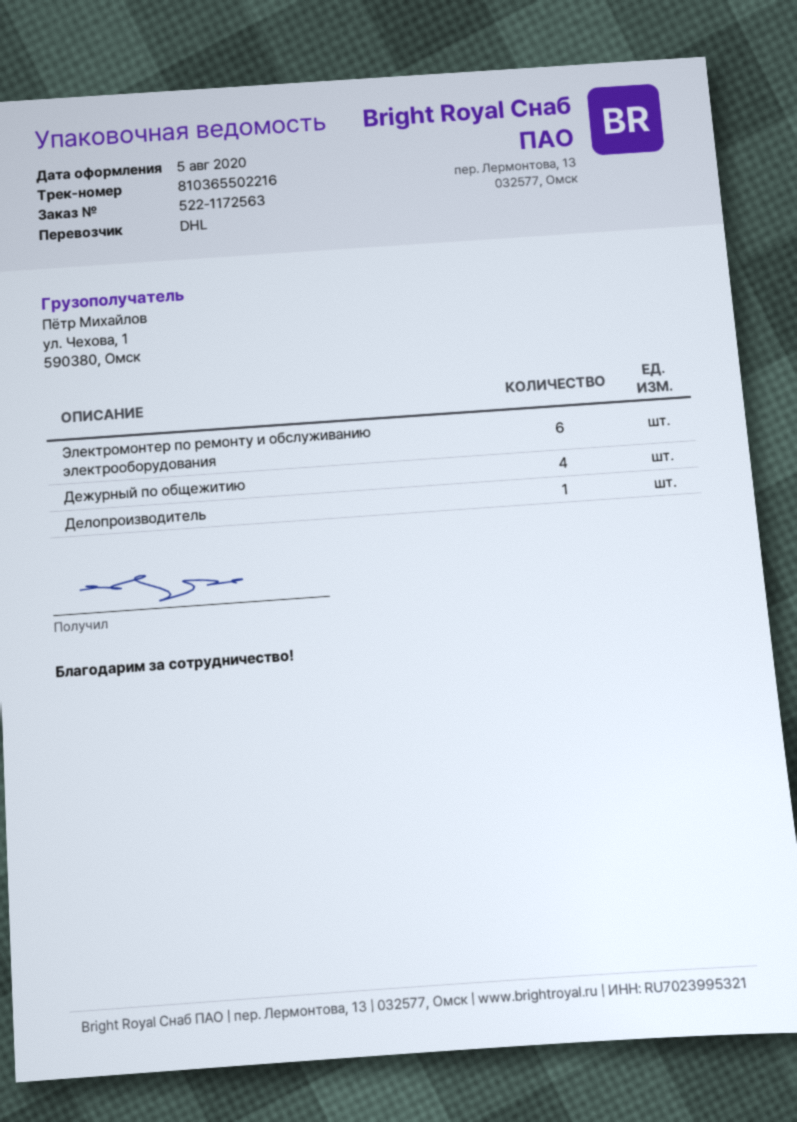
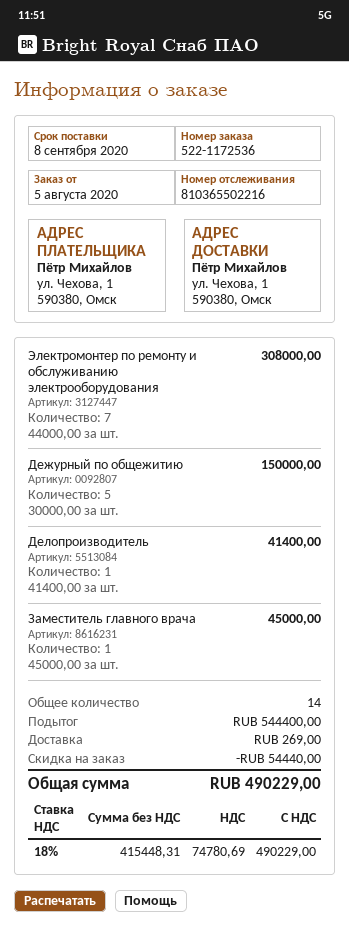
order number: 522-1172563 -> 522-1172536
Электромонтер по ремонту и обслуживанию электрооборудования: 6 -> 7
Дежурный по общежитию: 4 -> 5
Заместитель главного врача: none -> 1

